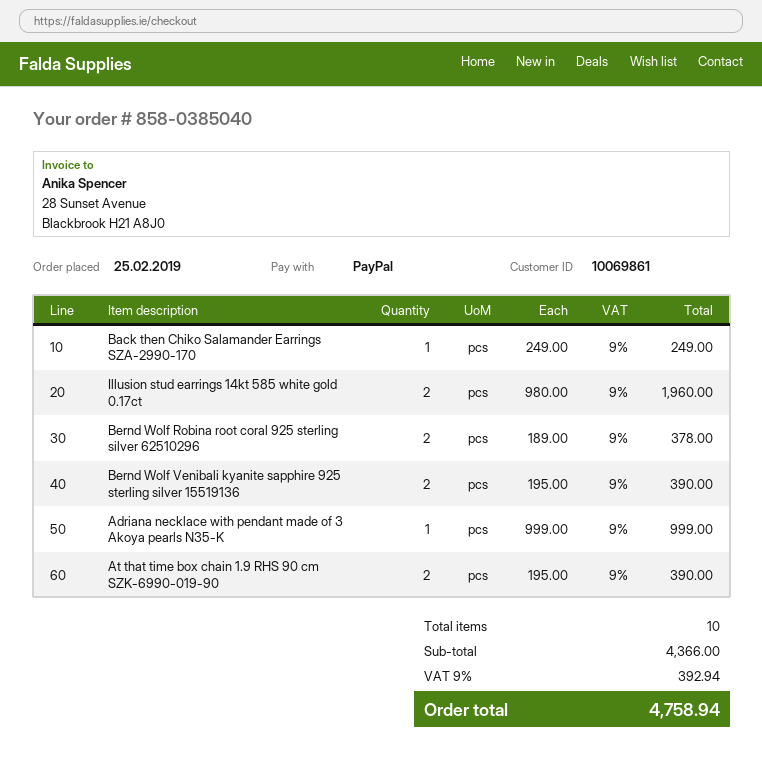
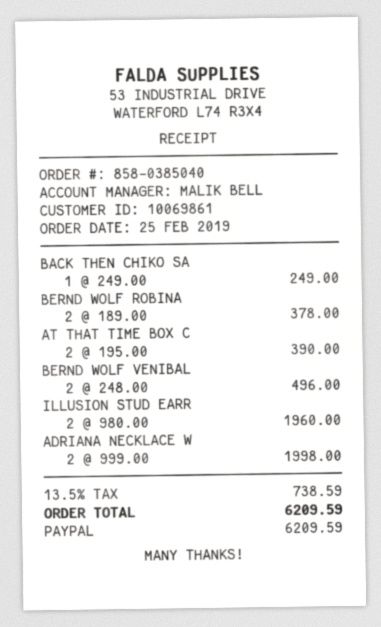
Bernd Wolf Venibali kyanite sapphire 925 sterling silver 15519136: 2 x 195.00 = 390.00 -> 2 x 248.00 = 496.00
Adriana necklace with pendant made of 3 Akoya pearls N35-K: 1 x 999.00 = 999.00 -> 2 x 999.00 = 1998.00
tax: 9% = 392.94 -> 13.5% = 738.59
total: 4758.94 -> 6209.59

